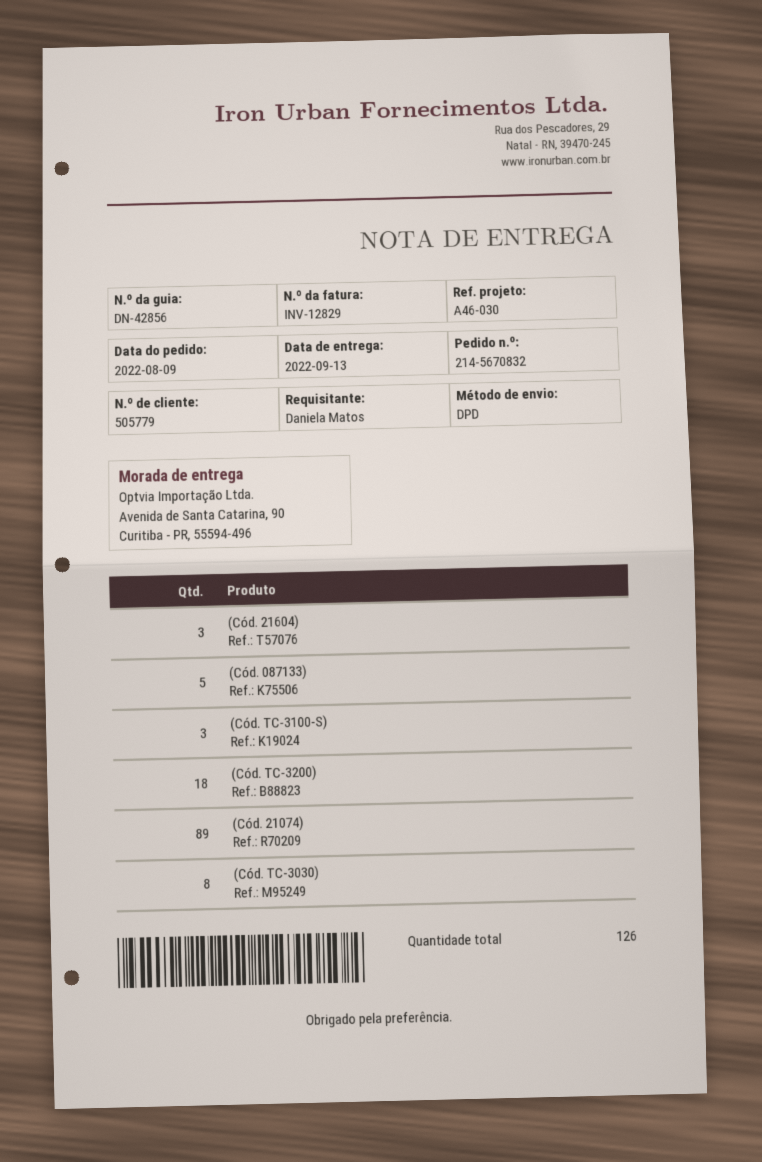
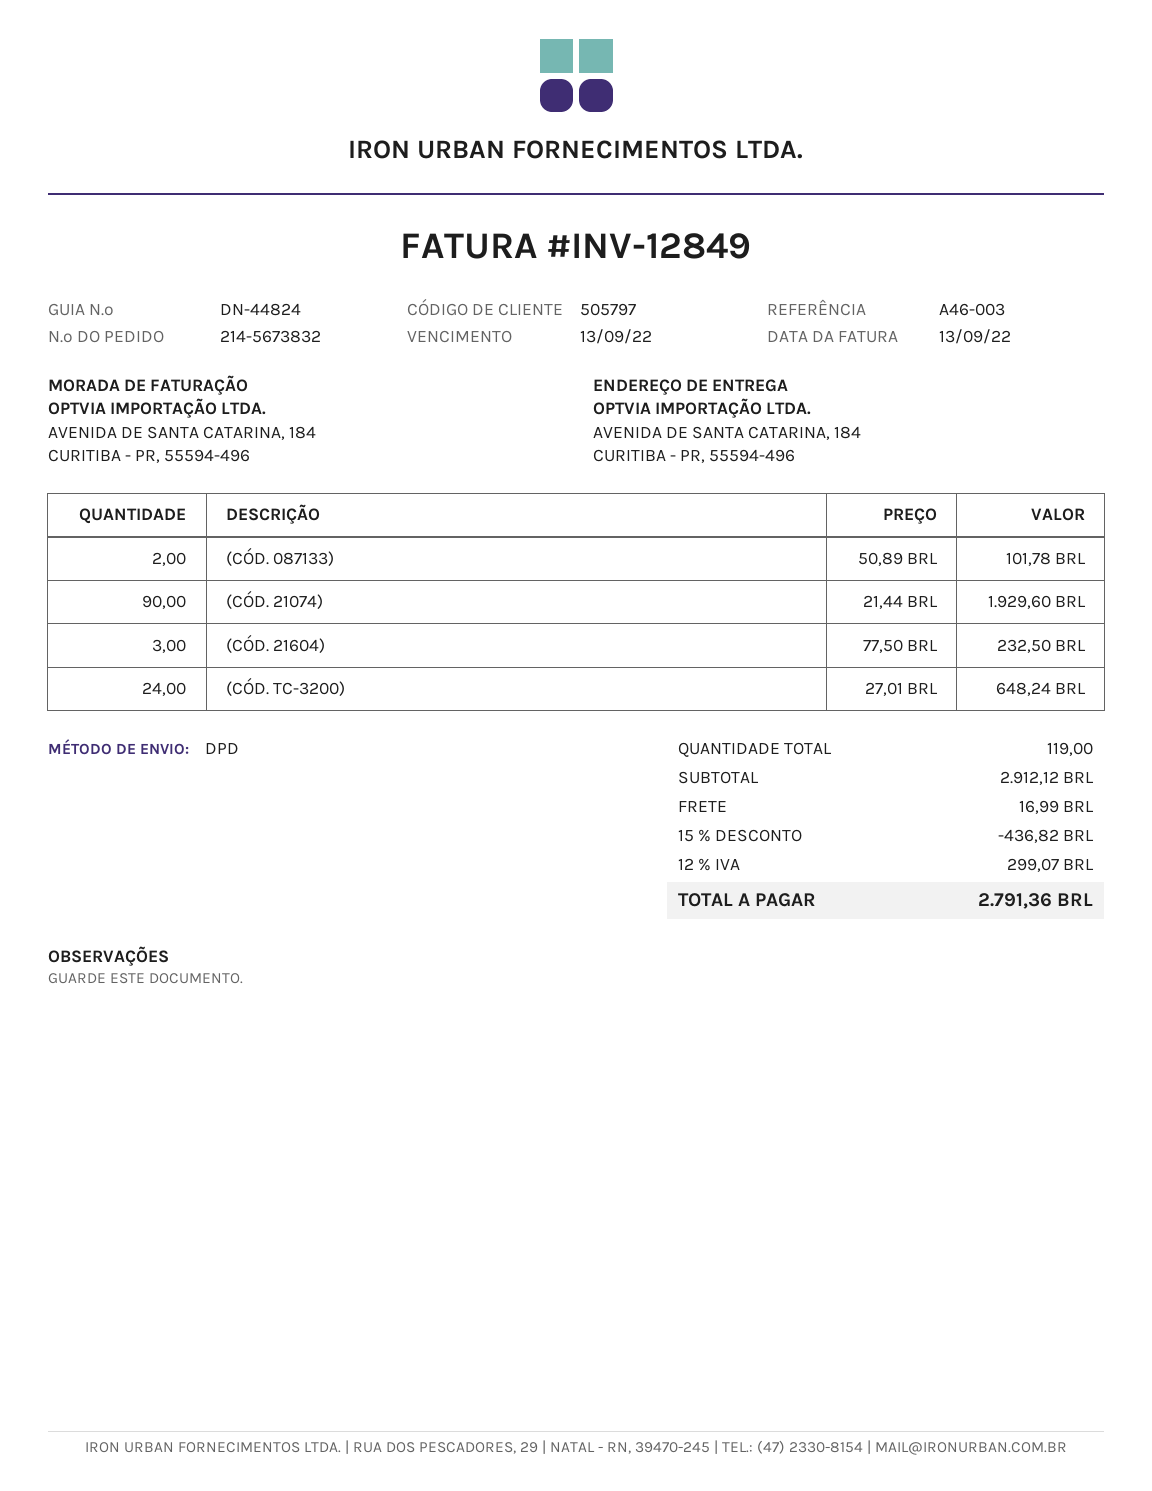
order number: 214-5670832 -> 214-5673832
delivery note number: DN-42856 -> DN-44824
invoice number: INV-12829 -> INV-12849
customer number: 505779 -> 505797
reference: A46-030 -> A46-003
ship to: Avenida de Santa Catarina, 90, Curitiba - PR, 55594-496 -> AVENIDA DE SANTA CATARINA, 184, CURITIBA - PR, 55594-496
(Cód. 087133): 5 -> 2
(Cód. TC-3100-S): 3 -> none
(Cód. TC-3200): 18 -> 24
(Cód. 21074): 89 -> 90
(Cód. TC-3030): 8 -> none
total quantity: 126 -> 119

